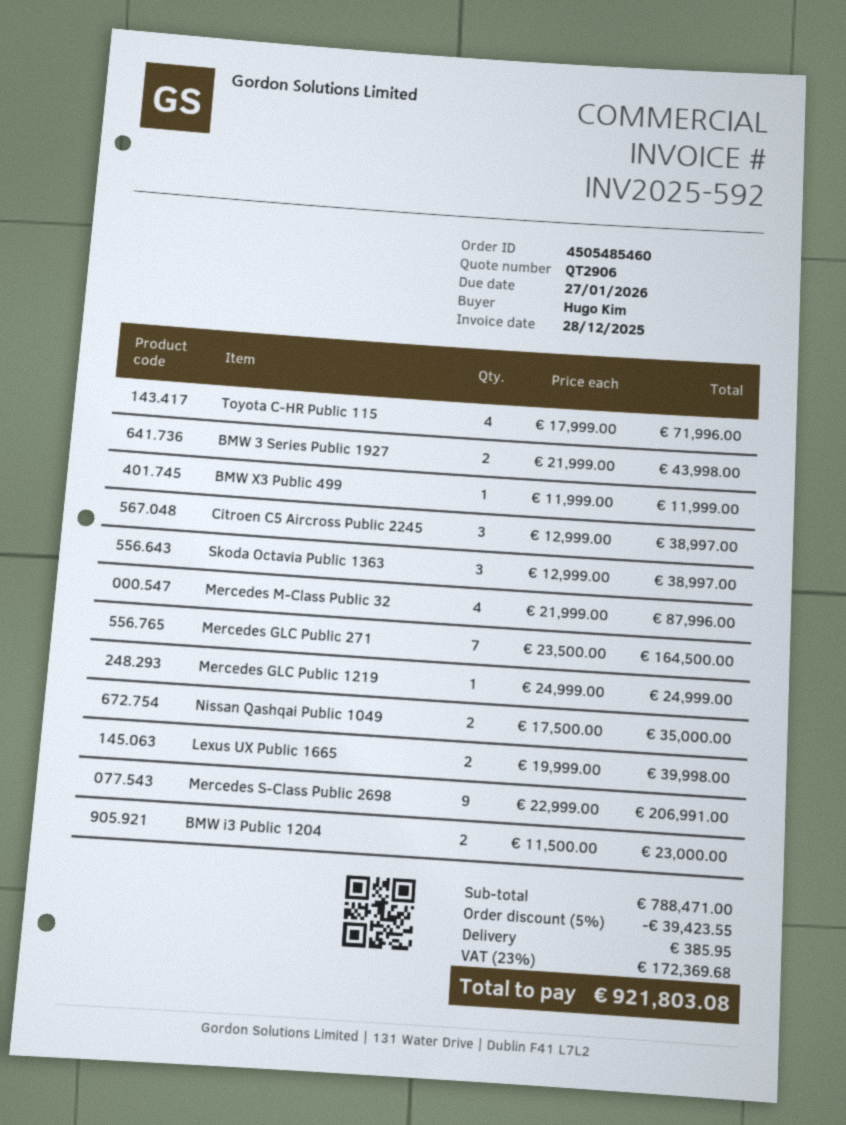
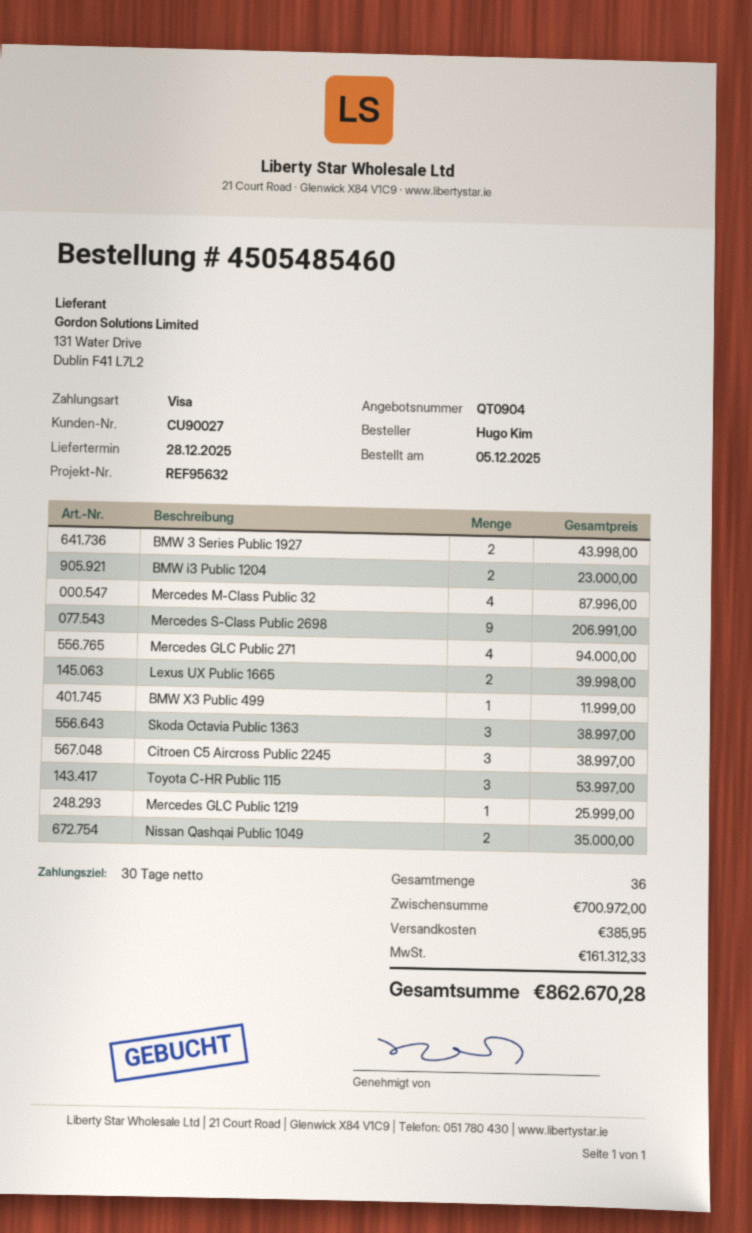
quote number: QT2906 -> QT0904
Toyota C-HR Public 115: 4 for 71996.00 -> 3 for 53997.00
Mercedes GLC Public 271: 7 for 164500.00 -> 4 for 94000.00
Mercedes GLC Public 1219: 1 for 24999.00 -> 1 for 25999.00
subtotal: 788471.00 -> 700972.00
discount: 5% = 39423.55 -> none
tax: 172369.68 -> 161312.33
total: 921803.08 -> 862670.28

